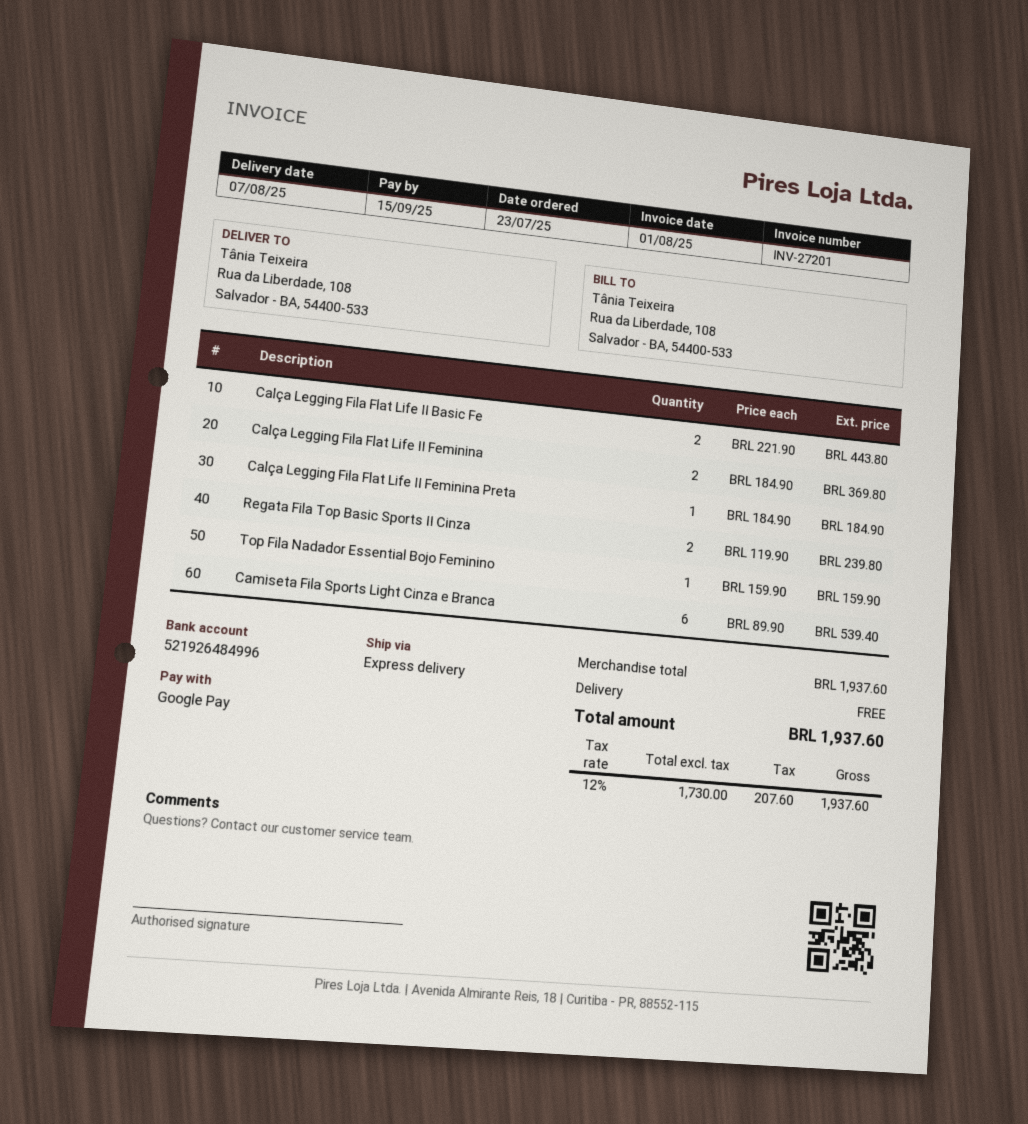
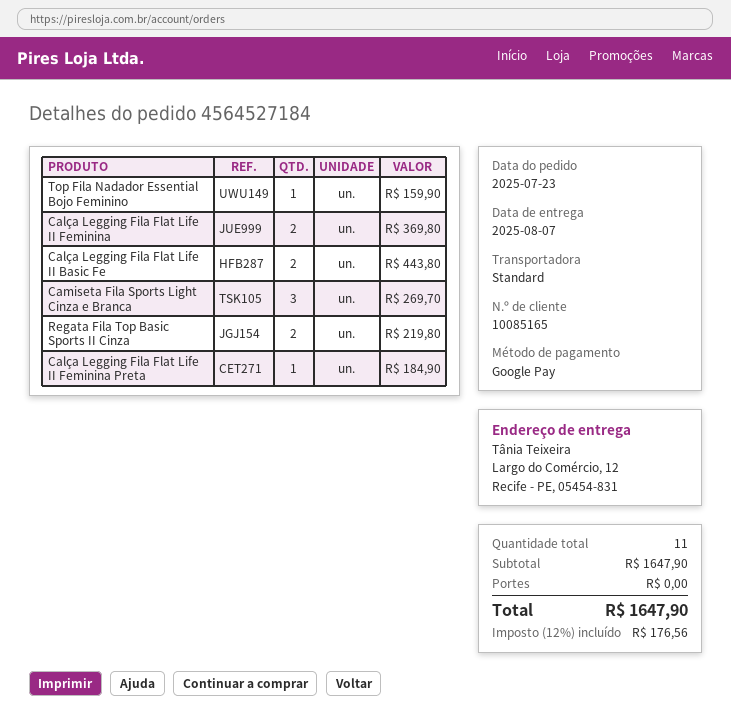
shipping method: express -> standard
ship to: Rua da Liberdade, 108, Salvador - BA, 54400-533 -> Largo do Comércio, 12, Recife - PE, 05454-831
Regata Fila Top Basic Sports II Cinza: 2 for 239.80 -> 2 for 219.80
Camiseta Fila Sports Light Cinza e Branca: 6 for 539.40 -> 3 for 269.70
subtotal: 1937.60 -> 1647.90
tax: 12% = 207.60 -> 12% = 176.56
total: 1937.60 -> 1647.90

